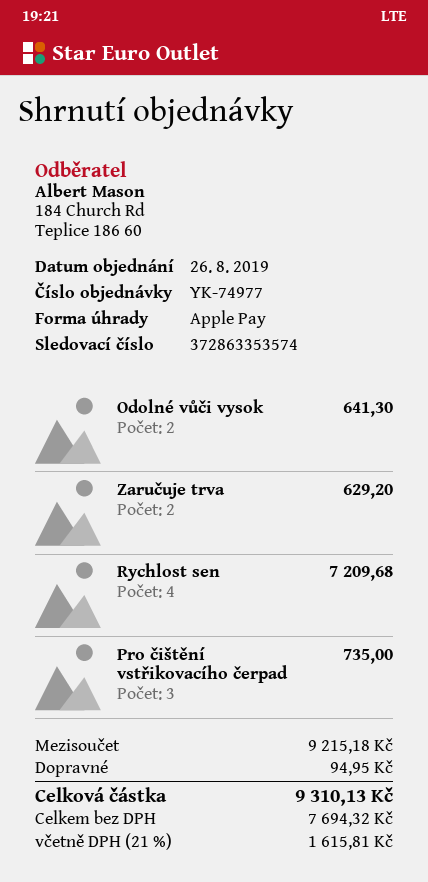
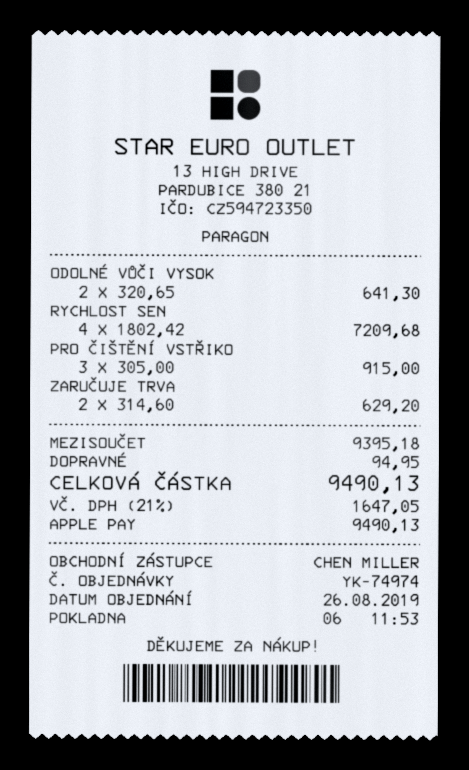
order number: YK-74977 -> YK-74974
Pro čištění vstřikovacího čerpad: 3 for 735.00 -> 3 for 915.00
subtotal: 9215.18 -> 9395.18
tax: 21% = 1615.81 -> 21% = 1647.05
total: 9310.13 -> 9490.13

